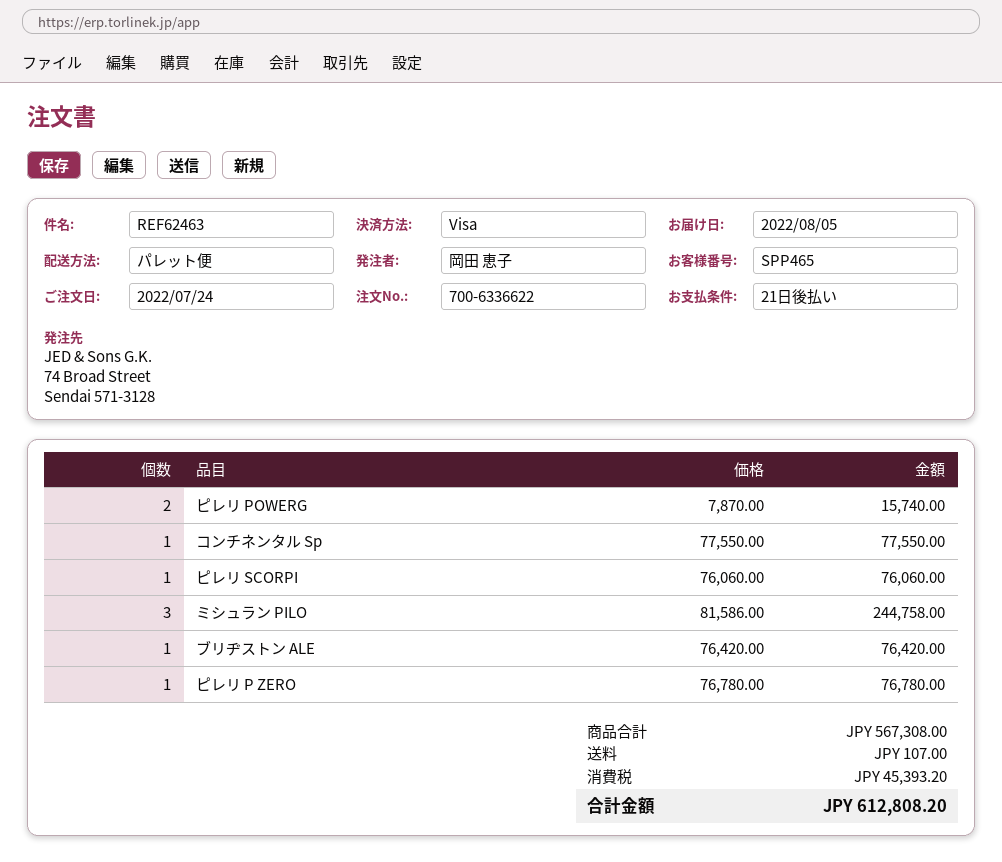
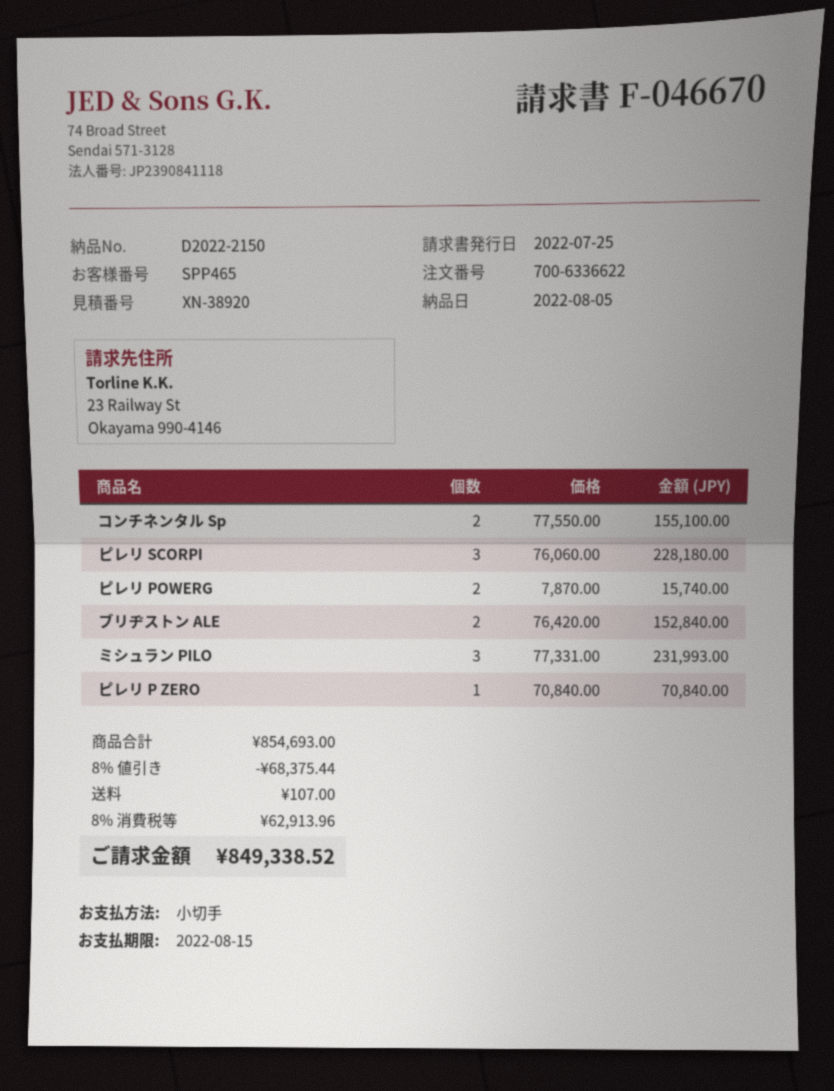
payment method: Visa -> cheque
コンチネンタル Sp: 1 x 77550.00 = 77550.00 -> 2 x 77550.00 = 155100.00
ピレリ SCORPI: 1 x 76060.00 = 76060.00 -> 3 x 76060.00 = 228180.00
ミシュラン PILO: 3 x 81586.00 = 244758.00 -> 3 x 77331.00 = 231993.00
ブリヂストン ALE: 1 x 76420.00 = 76420.00 -> 2 x 76420.00 = 152840.00
ピレリ P ZERO: 1 x 76780.00 = 76780.00 -> 1 x 70840.00 = 70840.00
subtotal: 567308.00 -> 854693.00
discount: none -> 8% = 68375.44
tax: 45393.20 -> 62913.96
total: 612808.20 -> 849338.52

